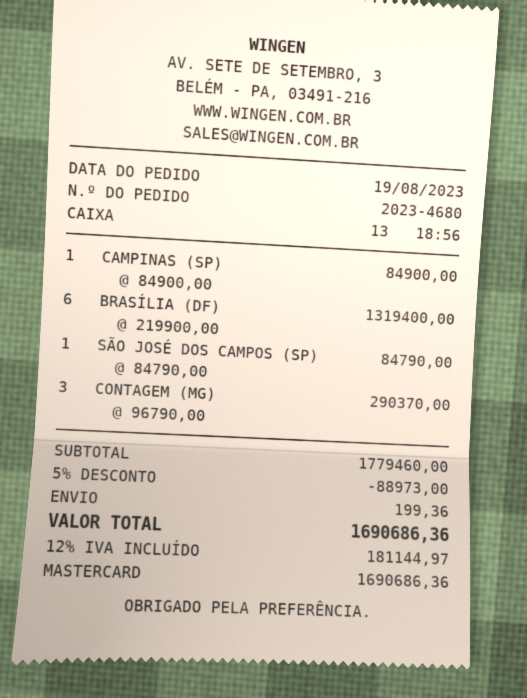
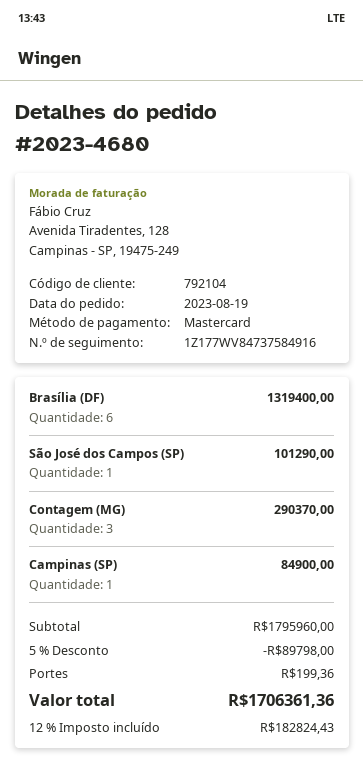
SÃO JOSÉ DOS CAMPOS (SP): 1 for 84790.00 -> 1 for 101290.00
subtotal: 1779460.00 -> 1795960.00
discount: 5% = 88973.00 -> 5% = 89798.00
tax: 12% = 181144.97 -> 12% = 182824.43
total: 1690686.36 -> 1706361.36

